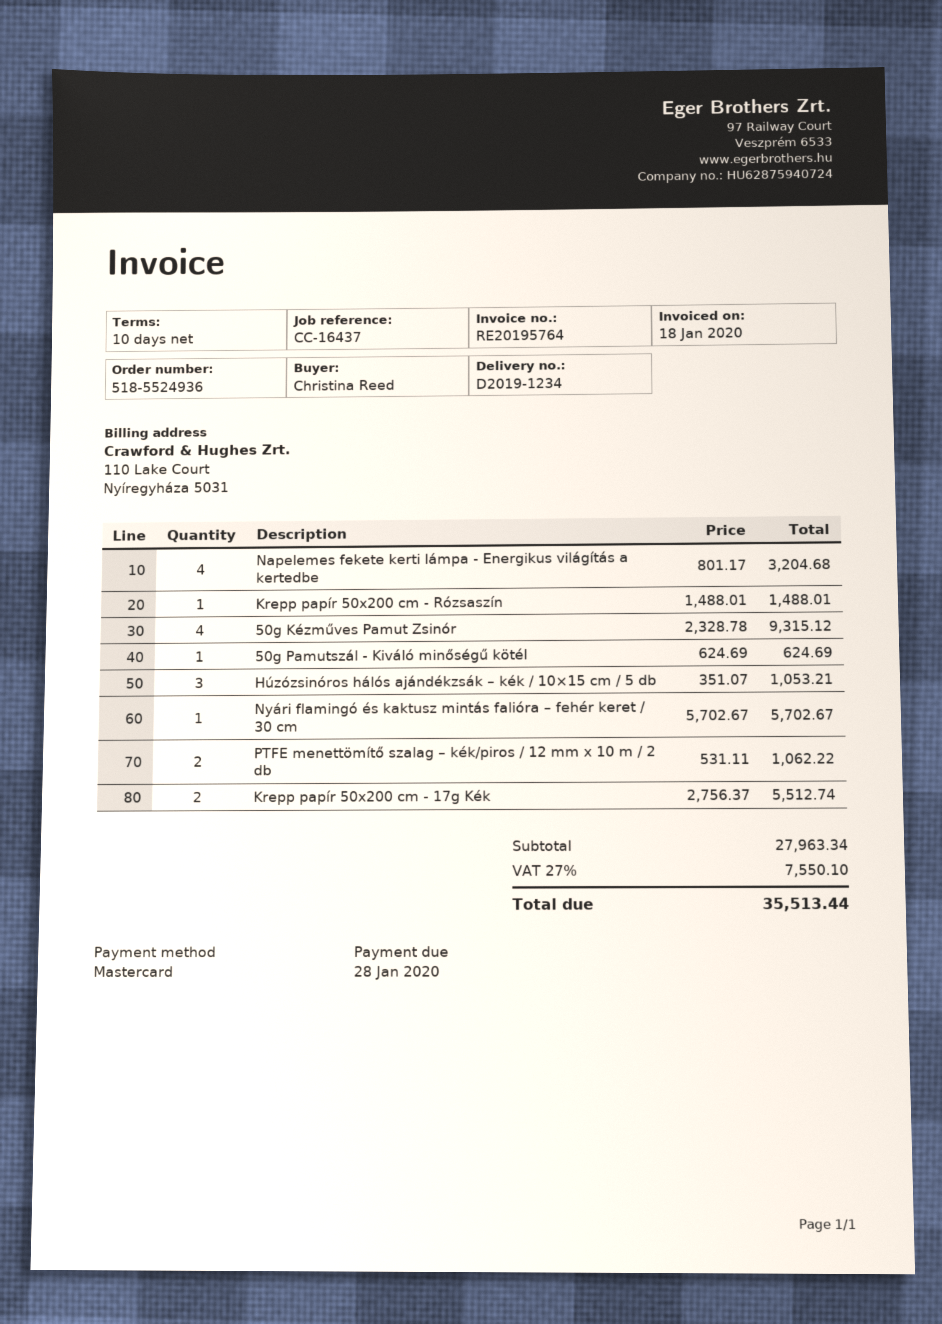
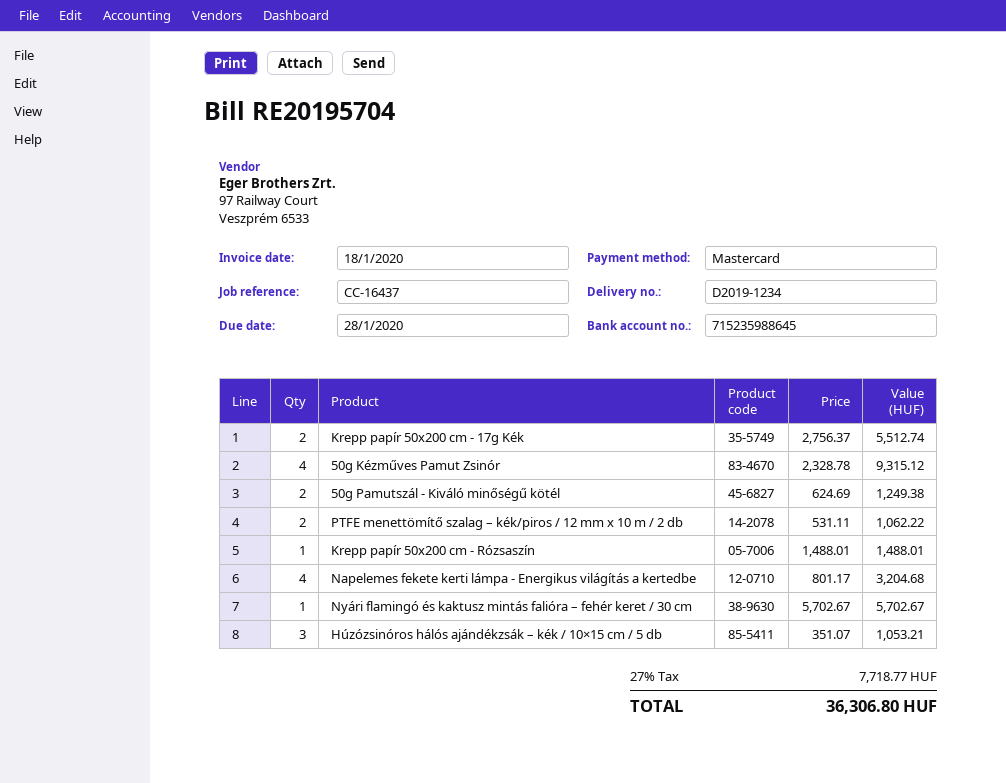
invoice number: RE20195764 -> RE20195704
50g Pamutszál - Kiváló minőségű kötél: 1 x 624.69 = 624.69 -> 2 x 624.69 = 1249.38
tax: 27% = 7550.10 -> 27% = 7718.77
total: 35513.44 -> 36306.80

